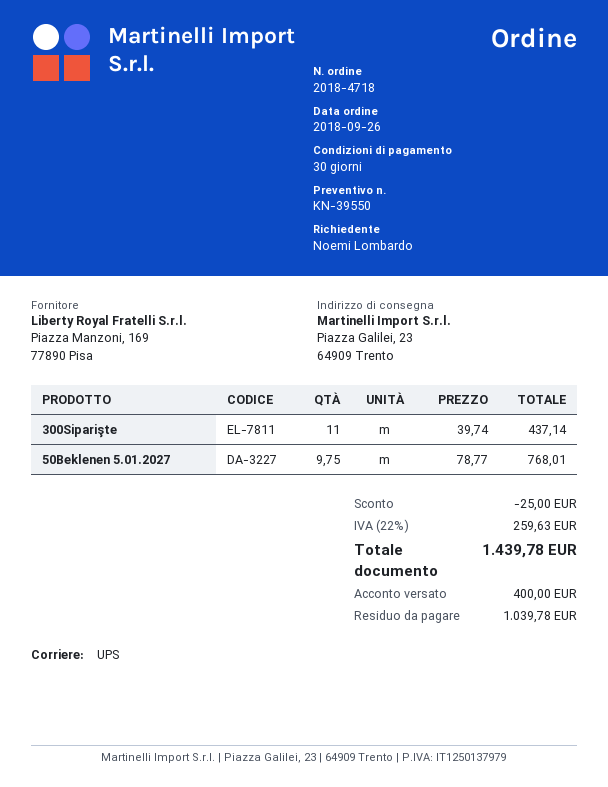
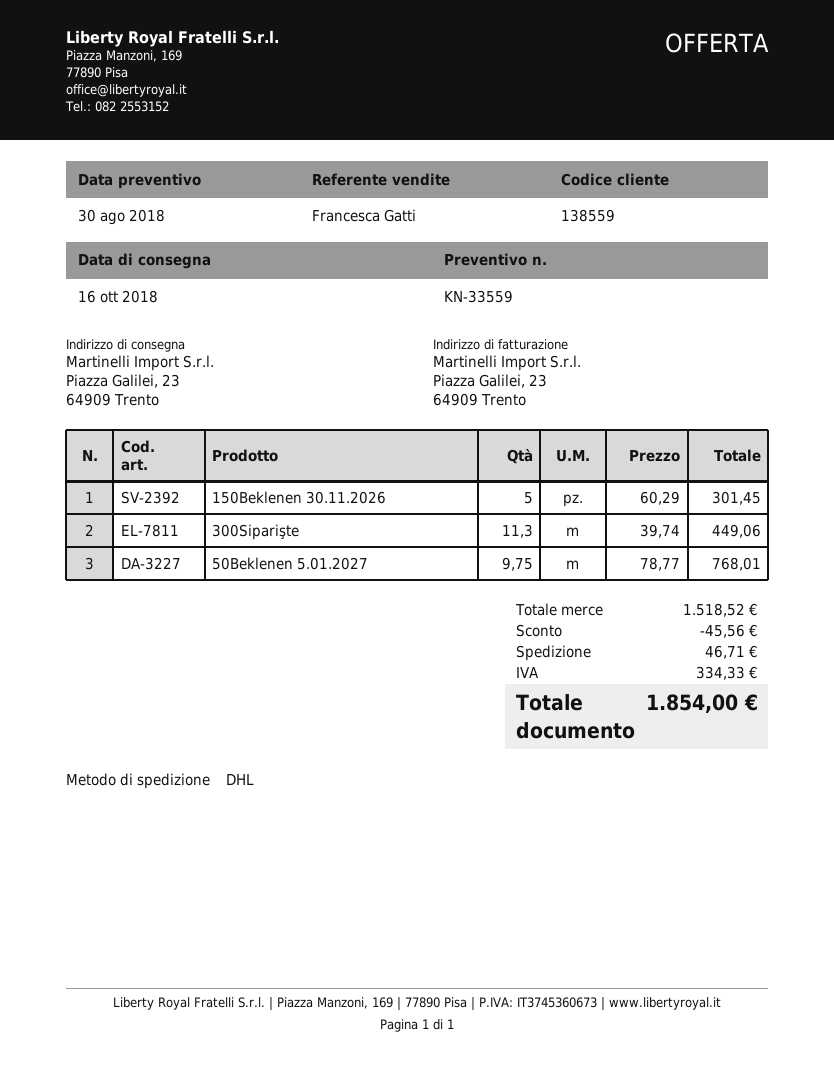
quote number: KN-39550 -> KN-33559
shipping method: UPS -> DHL
300Siparişte: 11 x 39.74 = 437.14 -> 11.3 x 39.74 = 449.06
150Beklenen 30.11.2026: none -> 5 x 60.29 = 301.45
discount: 25.00 -> 45.56
shipping: none -> 46.71
tax: 259.63 -> 334.33
total: 1439.78 -> 1854.00

